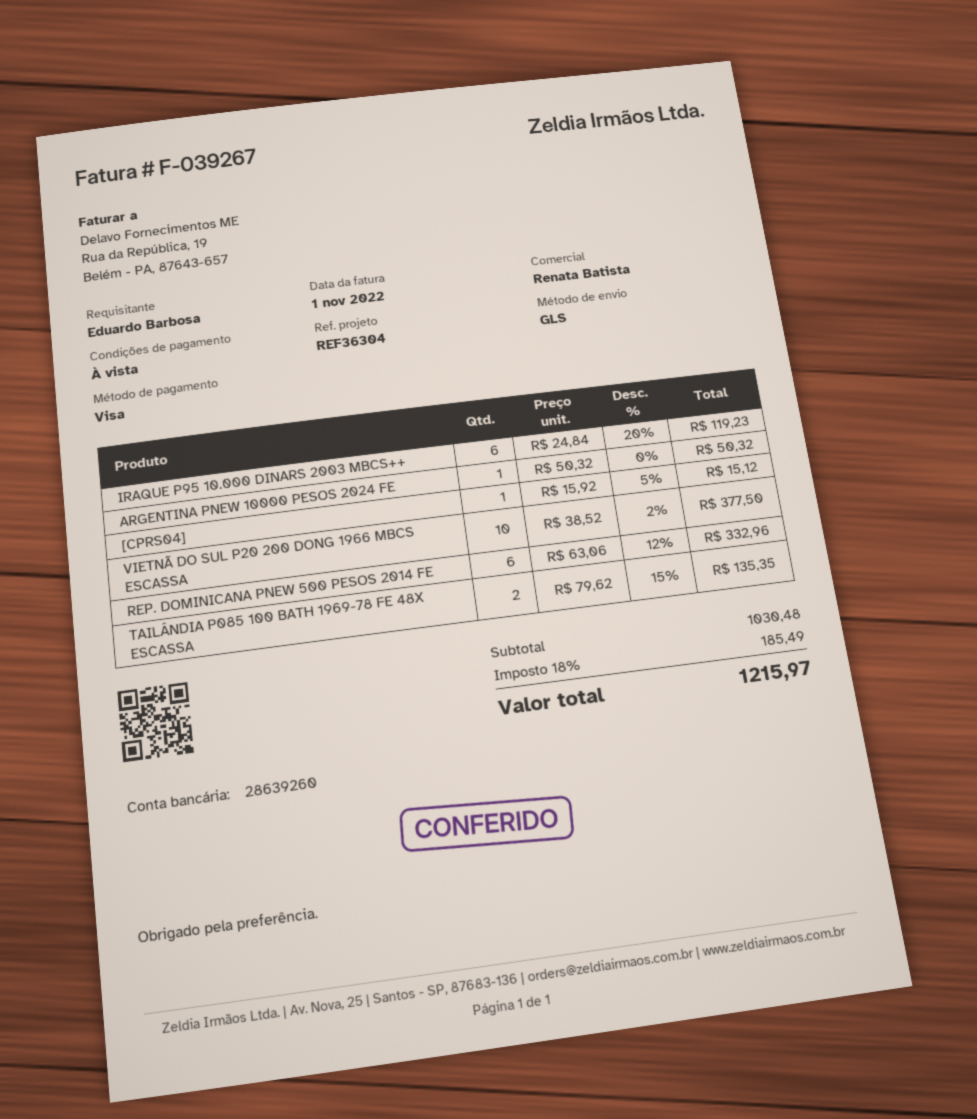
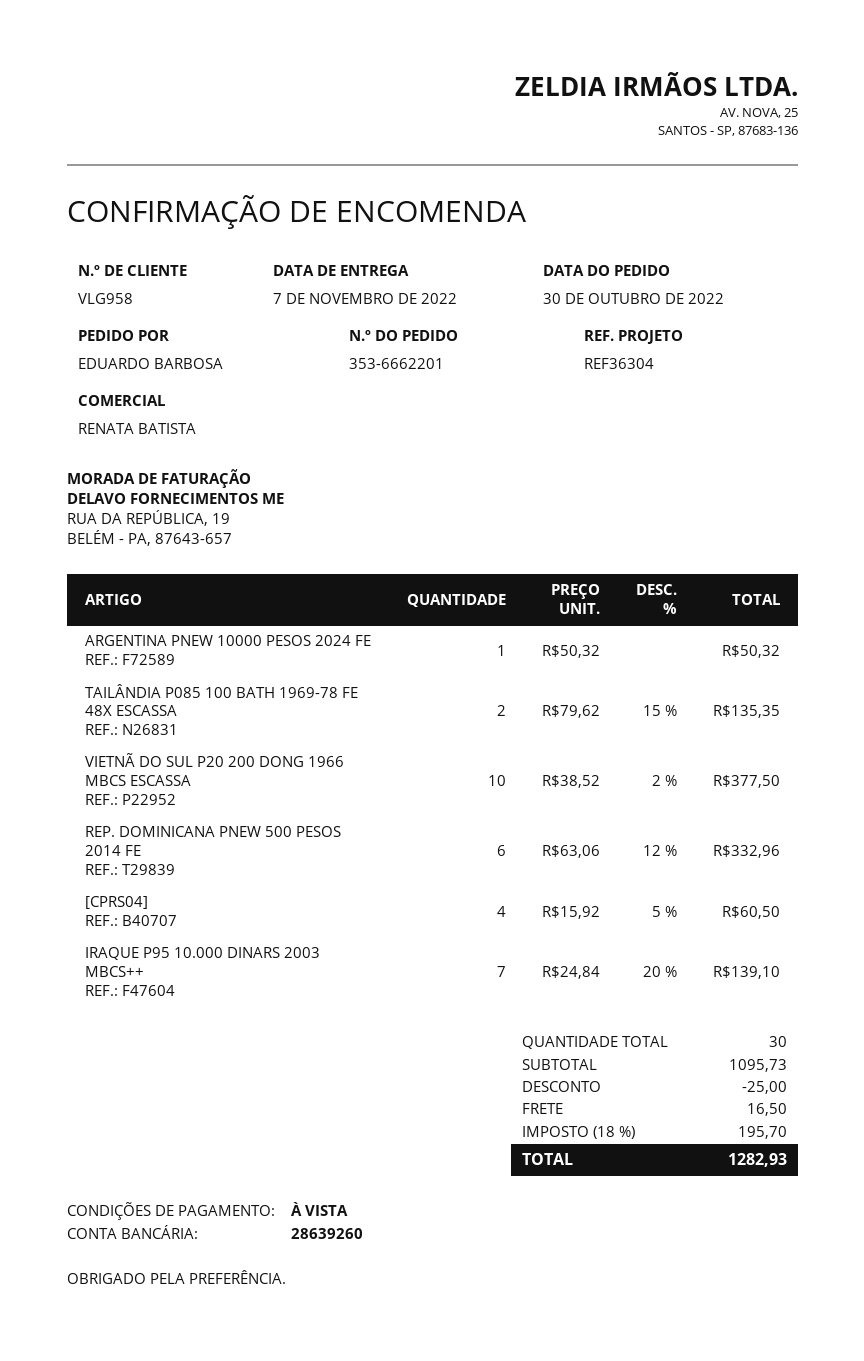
IRAQUE P95 10.000 DINARS 2003 MBCS++: 6 x 24.84 - 20% = 119.23 -> 7 x 24.84 - 20% = 139.10
[CPRS04]: 1 x 15.92 - 5% = 15.12 -> 4 x 15.92 - 5% = 60.50
subtotal: 1030.48 -> 1095.73
discount: none -> 25.00
shipping: none -> 16.50
tax: 18% = 185.49 -> 18% = 195.70
total: 1215.97 -> 1282.93

